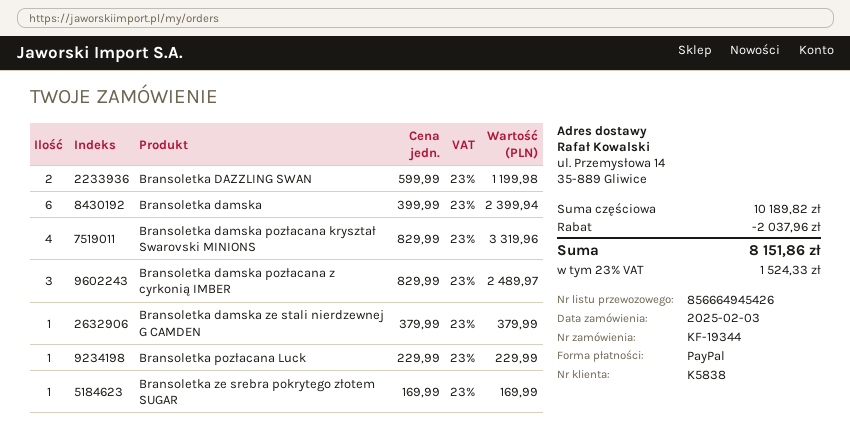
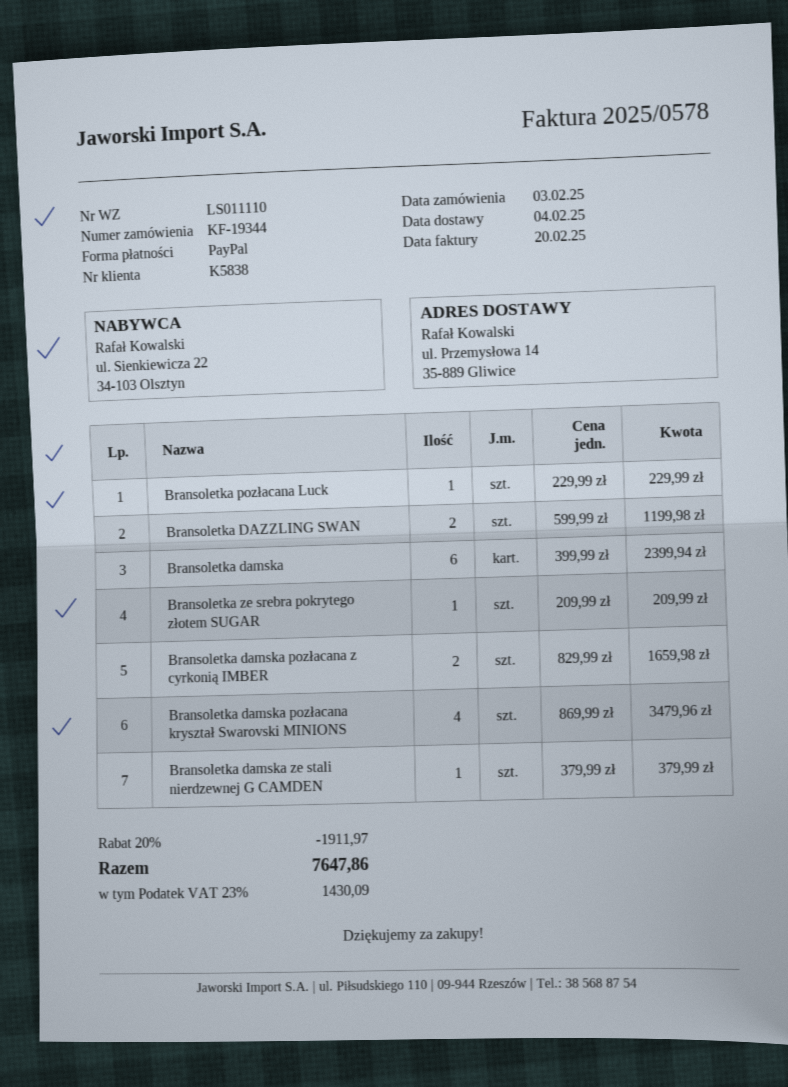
Bransoletka damska pozłacana kryształ Swarovski MINIONS: 4 x 829.99 = 3319.96 -> 4 x 869.99 = 3479.96
Bransoletka damska pozłacana z cyrkonią IMBER: 3 x 829.99 = 2489.97 -> 2 x 829.99 = 1659.98
Bransoletka ze srebra pokrytego złotem SUGAR: 1 x 169.99 = 169.99 -> 1 x 209.99 = 209.99
discount: 2037.96 -> 1911.97
tax: 23% = 1524.33 -> 23% = 1430.09
total: 8151.86 -> 7647.86

